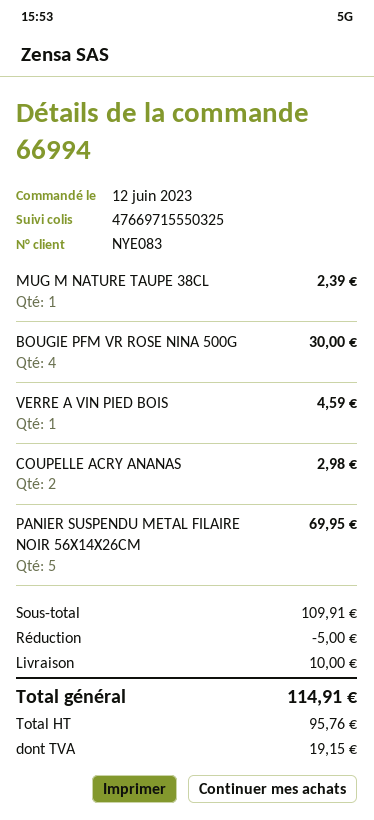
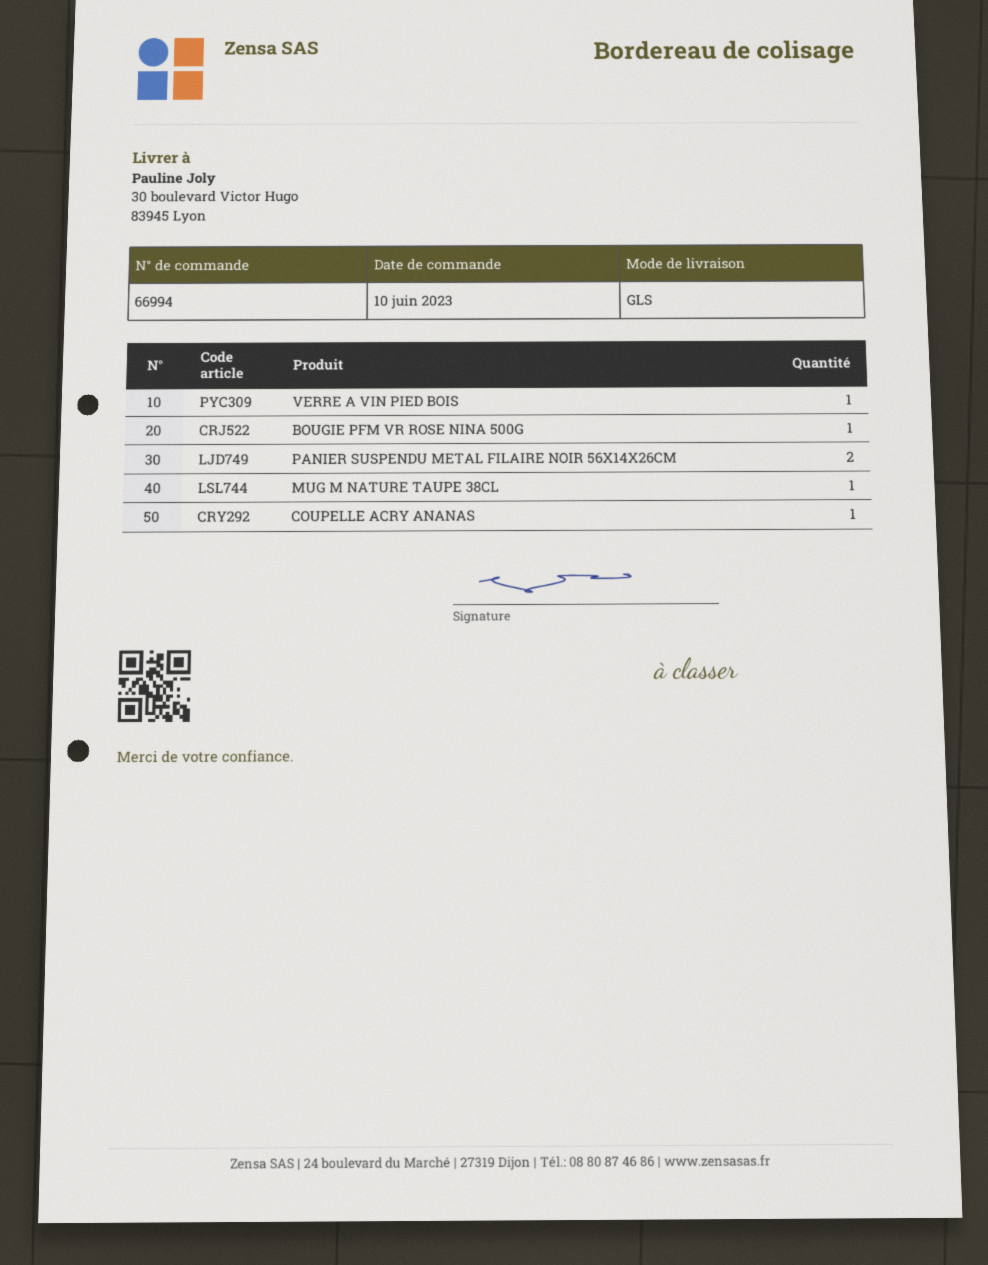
order date: 2023-06-12 -> 2023-06-10
BOUGIE PFM VR ROSE NINA 500G: 4 -> 1
COUPELLE ACRY ANANAS: 2 -> 1
PANIER SUSPENDU METAL FILAIRE NOIR 56X14X26CM: 5 -> 2

